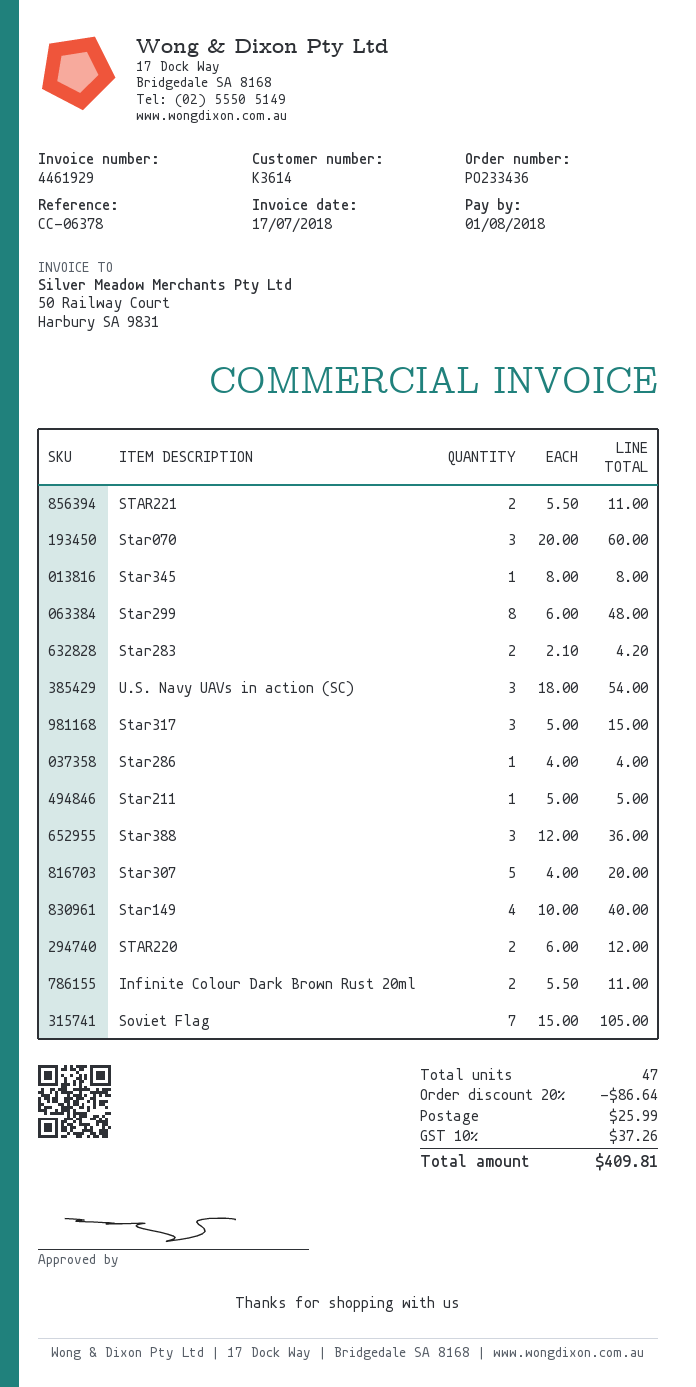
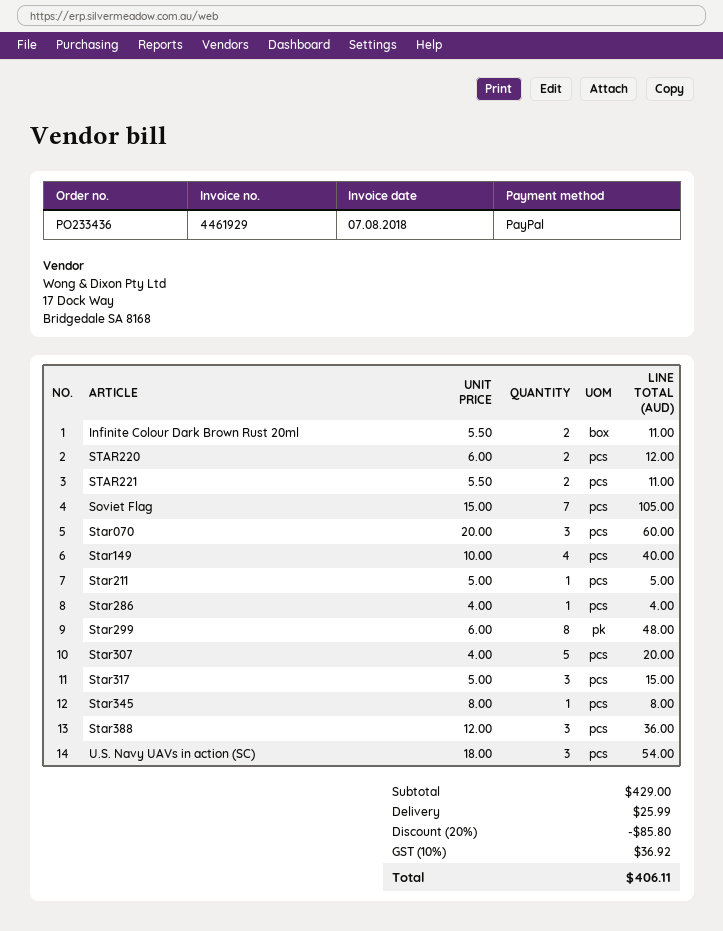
invoice date: 2018-07-17 -> 2018-08-07
Star283: 2 x 2.10 = 4.20 -> none
discount: 20% = 86.64 -> 20% = 85.80
tax: 10% = 37.26 -> 10% = 36.92
total: 409.81 -> 406.11

